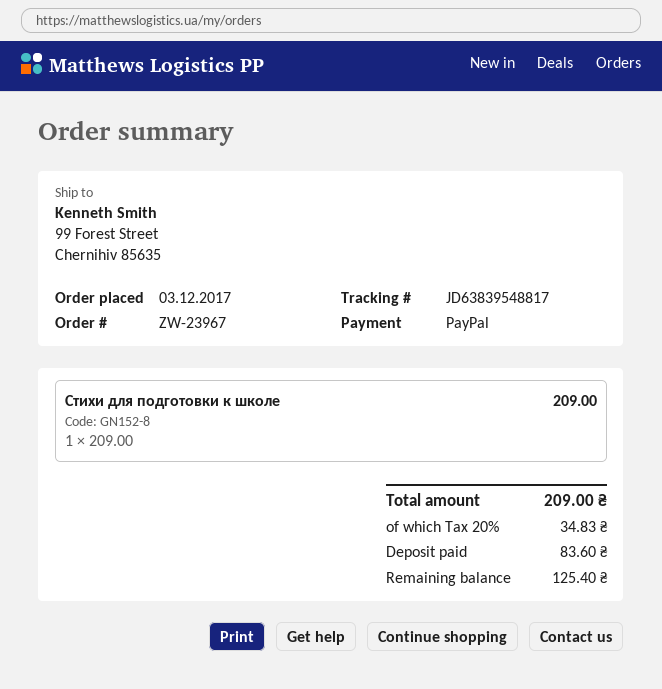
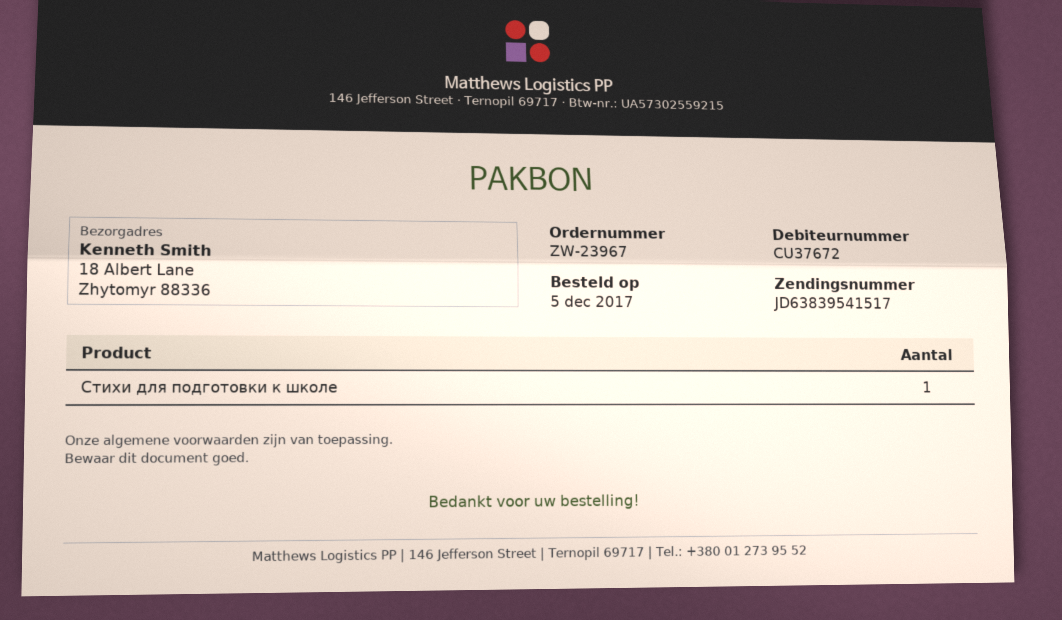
order date: 2017-12-03 -> 2017-12-05
tracking number: JD63839548817 -> JD63839541517
ship to: 99 Forest Street, Chernihiv 85635 -> 18 Albert Lane, Zhytomyr 88336

